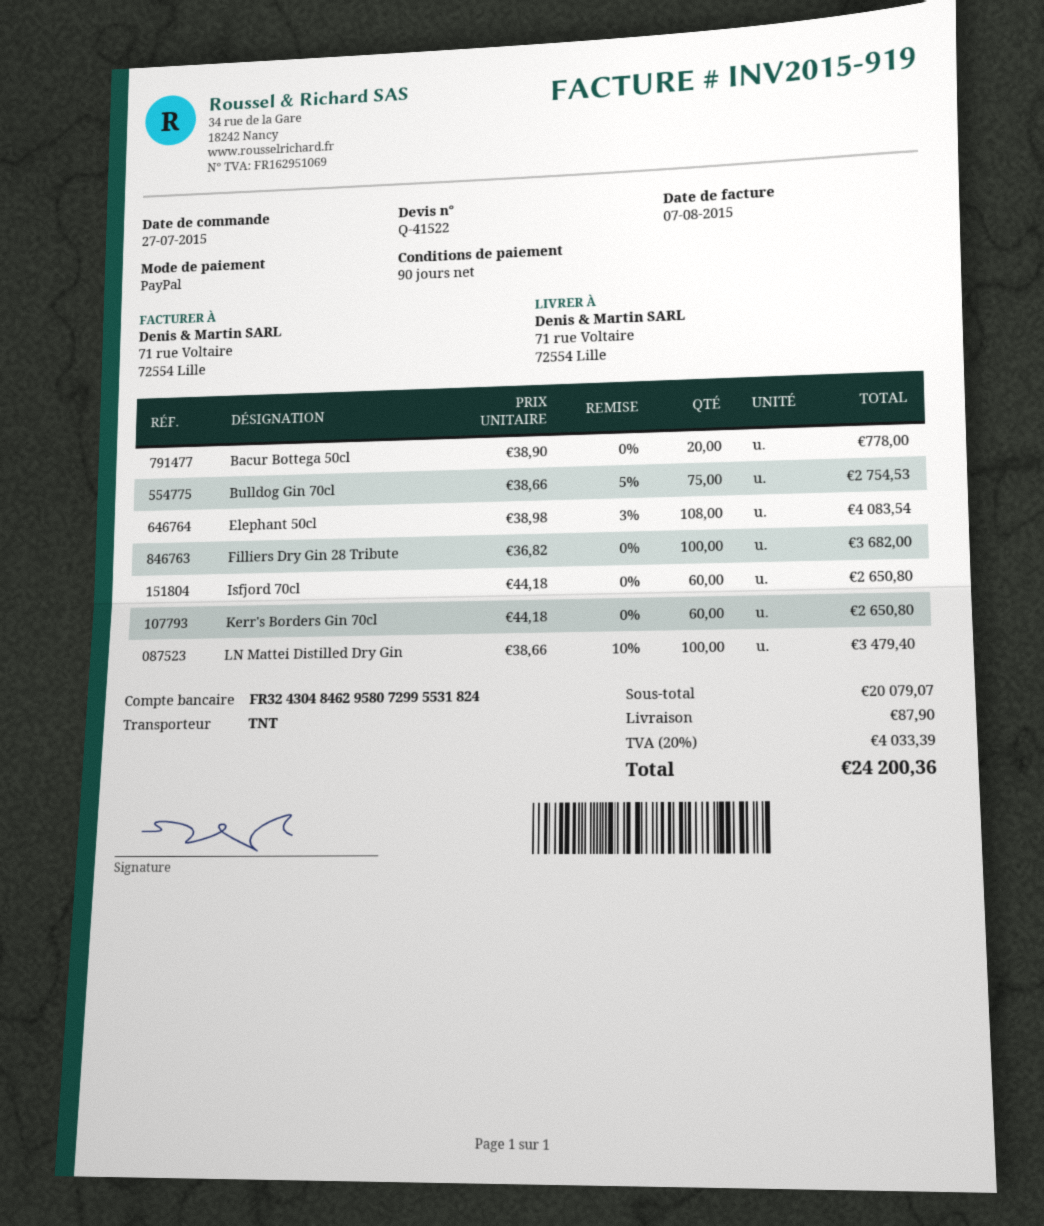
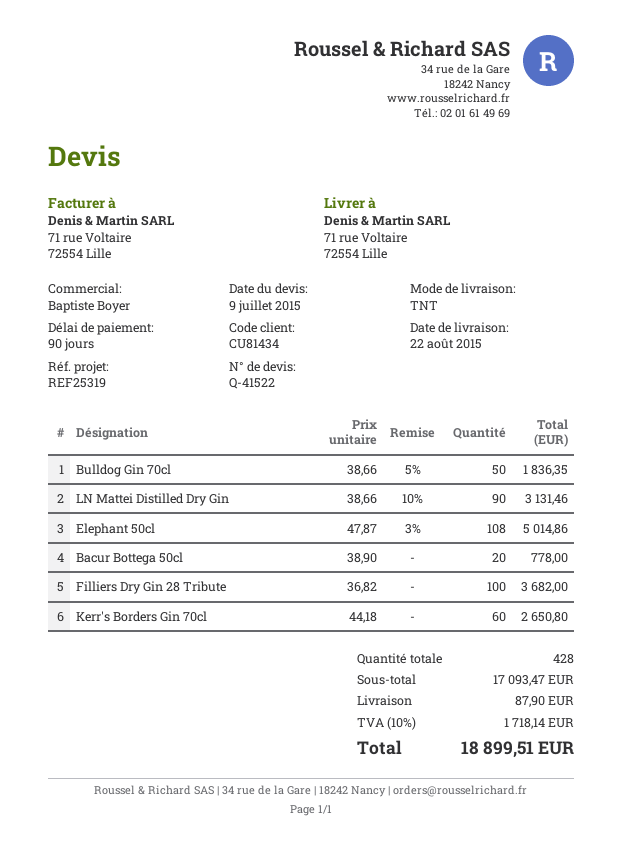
Bulldog Gin 70cl: 75 x 38.66 - 5% = 2754.53 -> 50 x 38.66 - 5% = 1836.35
Elephant 50cl: 108 x 38.98 - 3% = 4083.54 -> 108 x 47.87 - 3% = 5014.86
Isfjord 70cl: 60 x 44.18 = 2650.80 -> none
LN Mattei Distilled Dry Gin: 100 x 38.66 - 10% = 3479.40 -> 90 x 38.66 - 10% = 3131.46
subtotal: 20079.07 -> 17093.47
tax: 20% = 4033.39 -> 10% = 1718.14
total: 24200.36 -> 18899.51

